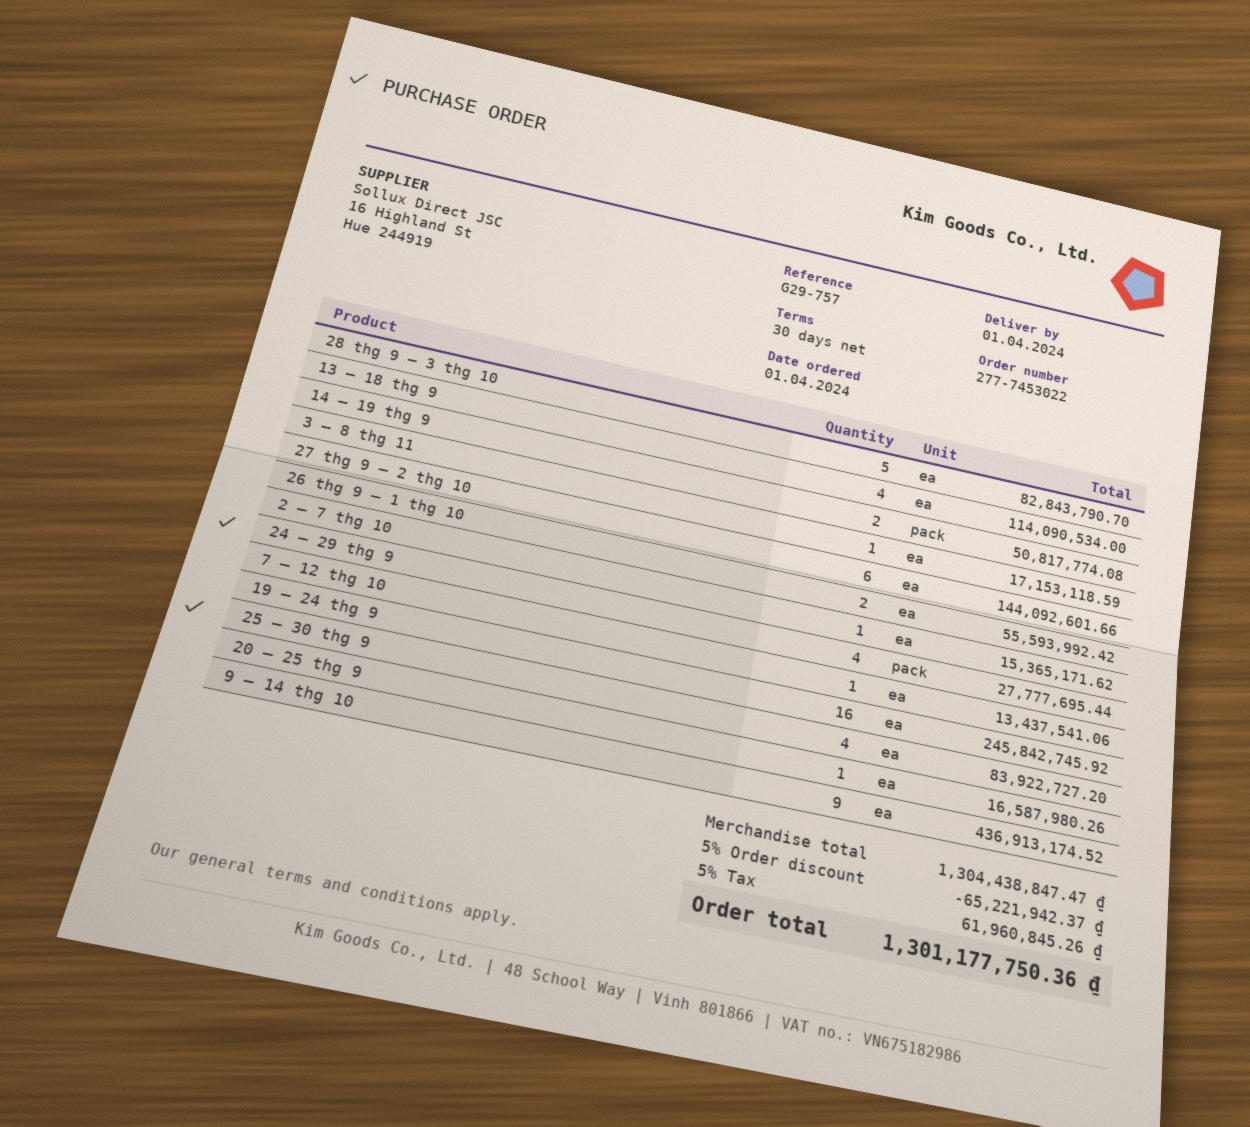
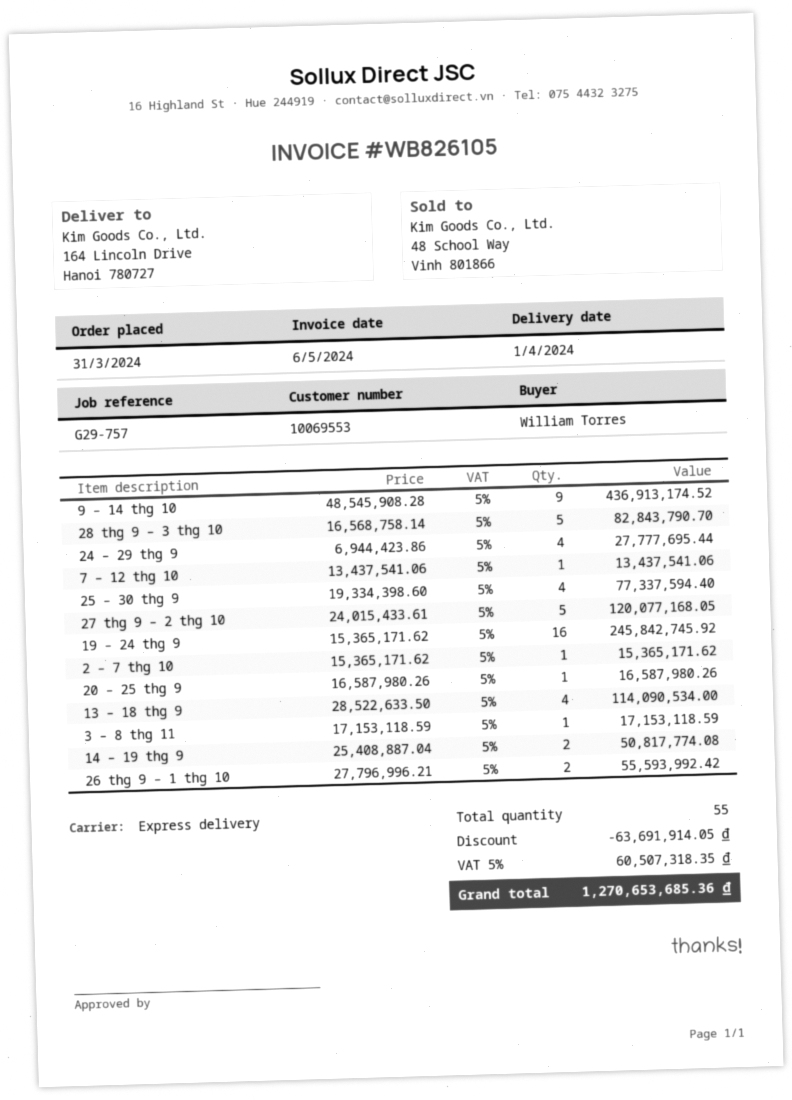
order date: 2024-04-01 -> 2024-03-31
27 thg 9 – 2 thg 10: 6 for 144092601.66 -> 5 for 120077168.05
25 – 30 thg 9: 4 for 83922727.20 -> 4 for 77337594.40
discount: 65221942.37 -> 63691914.05
tax: 5% = 61960845.26 -> 5% = 60507318.35
total: 1301177750.36 -> 1270653685.36

